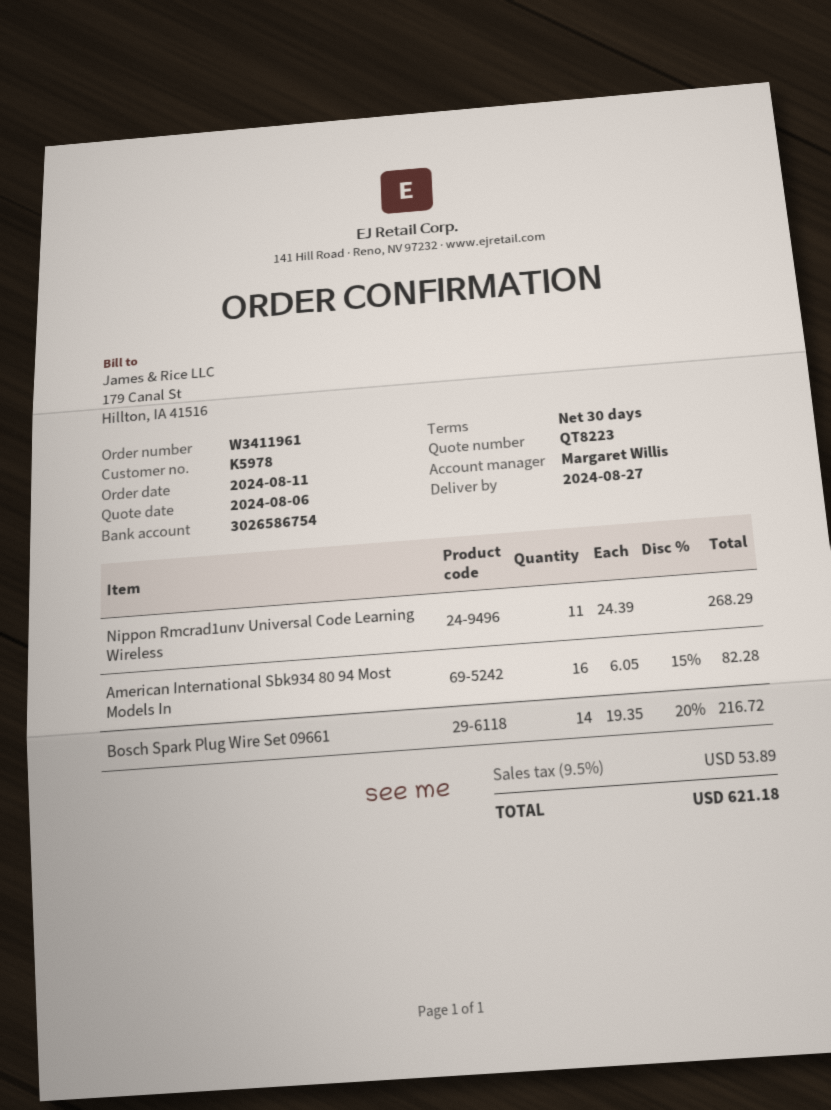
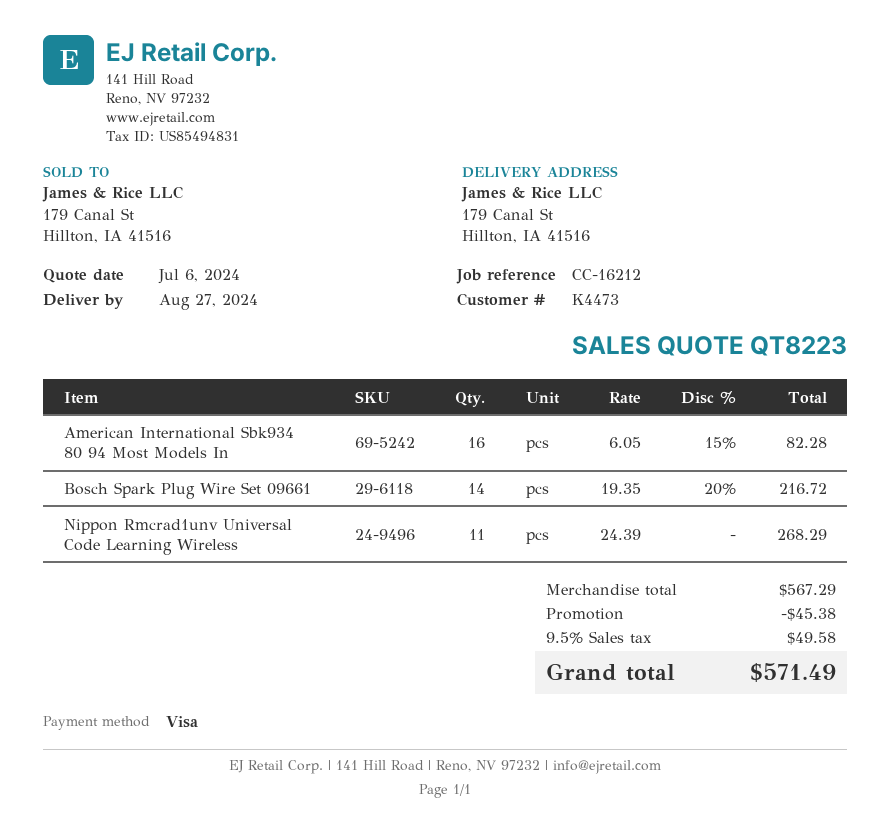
quote date: 2024-08-06 -> 2024-07-06
customer number: K5978 -> K4473
discount: none -> 45.38
tax: 9.5% = 53.89 -> 9.5% = 49.58
total: 621.18 -> 571.49

